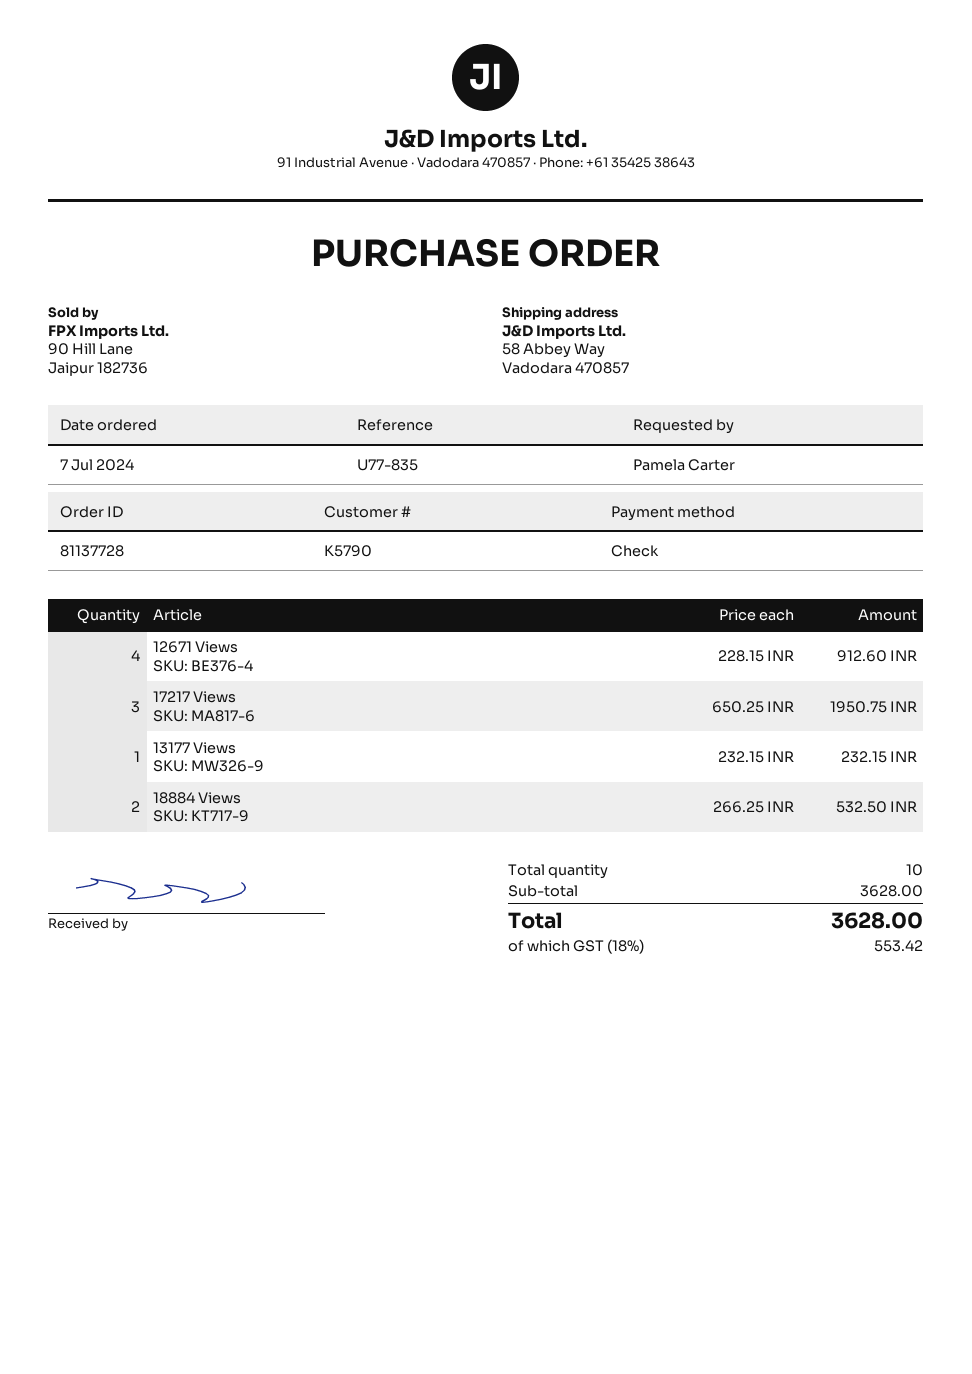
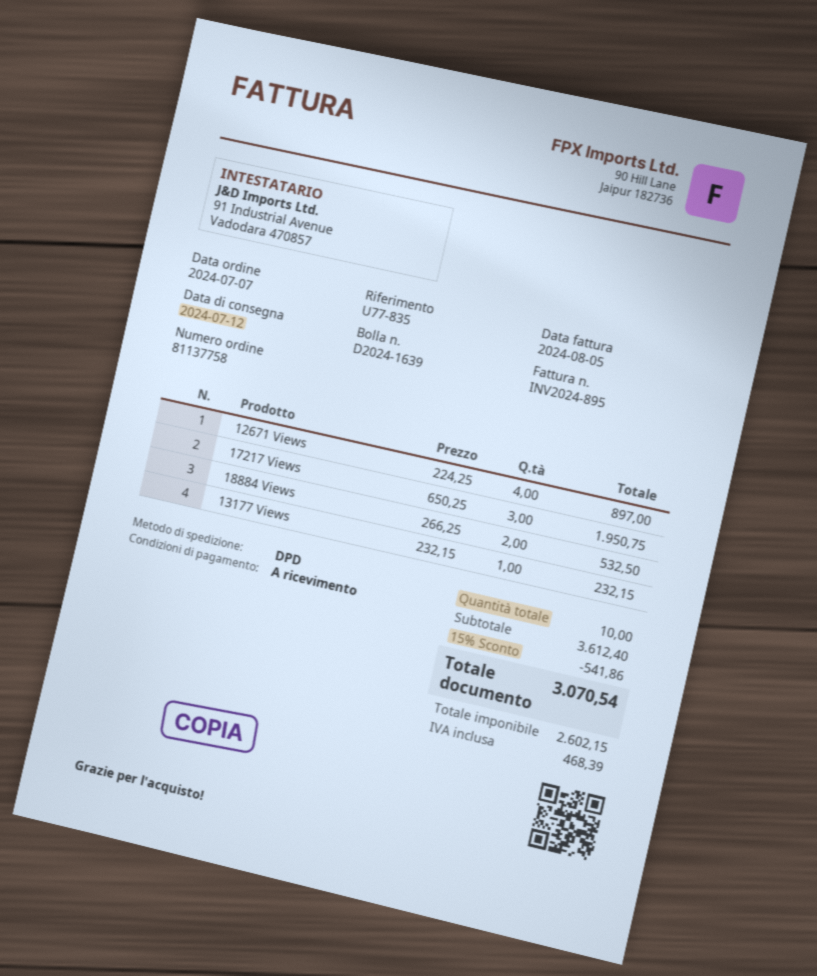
order number: 81137728 -> 81137758
12671 Views: 4 x 228.15 = 912.60 -> 4 x 224.25 = 897.00
subtotal: 3628.00 -> 3612.40
discount: none -> 15% = 541.86
tax: 553.42 -> 468.39
total: 3628.00 -> 3070.54

